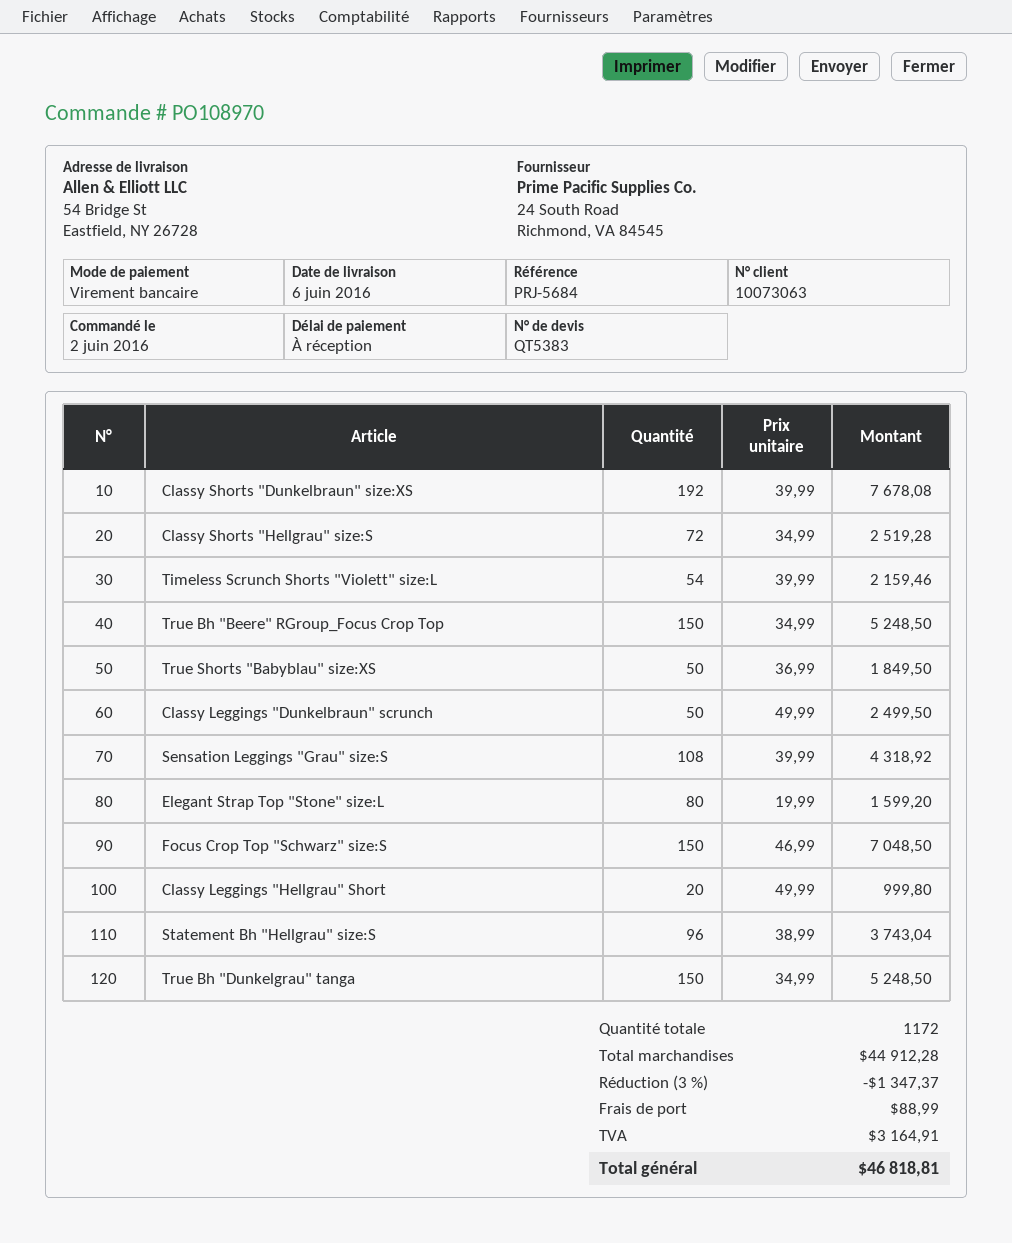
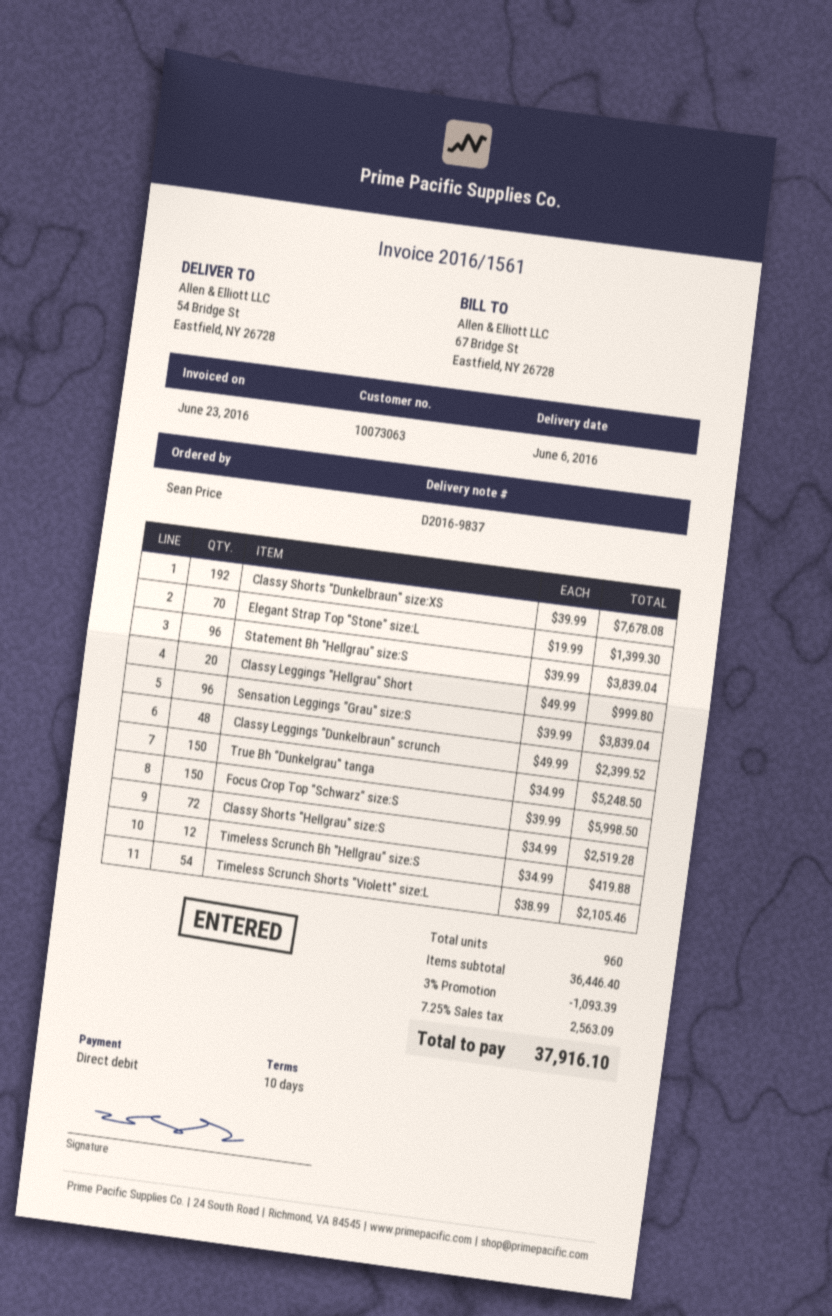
payment terms: on receipt -> 10 days
payment method: bank transfer -> direct debit
Timeless Scrunch Shorts "Violett" size:L: 54 x 39.99 = 2159.46 -> 54 x 38.99 = 2105.46
True Bh "Beere" RGroup_Focus Crop Top: 150 x 34.99 = 5248.50 -> none
True Shorts "Babyblau" size:XS: 50 x 36.99 = 1849.50 -> none
Classy Leggings "Dunkelbraun" scrunch: 50 x 49.99 = 2499.50 -> 48 x 49.99 = 2399.52
Sensation Leggings "Grau" size:S: 108 x 39.99 = 4318.92 -> 96 x 39.99 = 3839.04
Elegant Strap Top "Stone" size:L: 80 x 19.99 = 1599.20 -> 70 x 19.99 = 1399.30
Focus Crop Top "Schwarz" size:S: 150 x 46.99 = 7048.50 -> 150 x 39.99 = 5998.50
Statement Bh "Hellgrau" size:S: 96 x 38.99 = 3743.04 -> 96 x 39.99 = 3839.04
Timeless Scrunch Bh "Hellgrau" size:S: none -> 12 x 34.99 = 419.88
total quantity: 1172 -> 960
subtotal: 44912.28 -> 36446.40
discount: 3% = 1347.37 -> 3% = 1093.39
shipping: 88.99 -> none
tax: 3164.91 -> 2563.09
total: 46818.81 -> 37916.10

